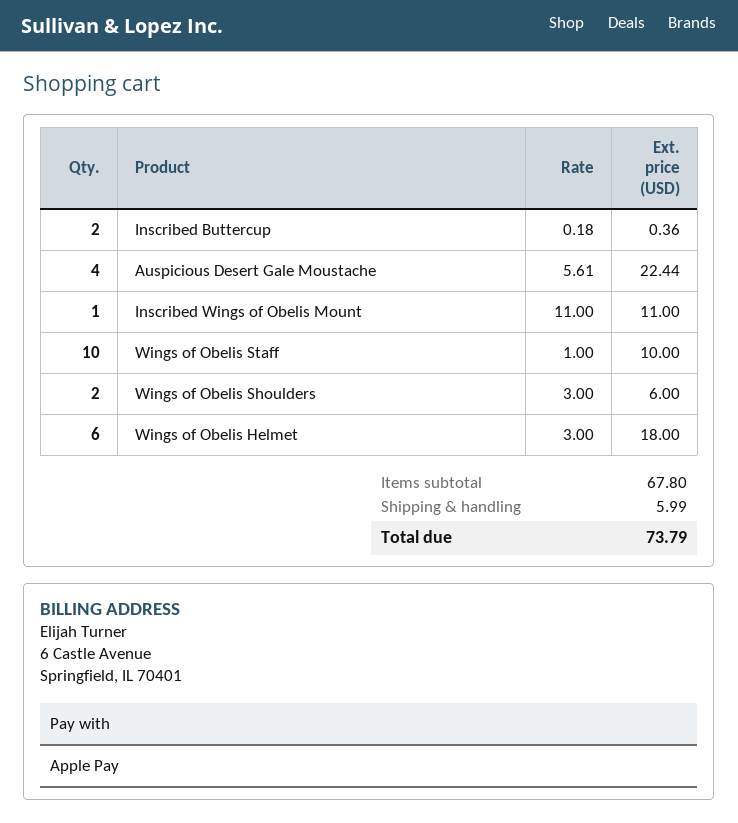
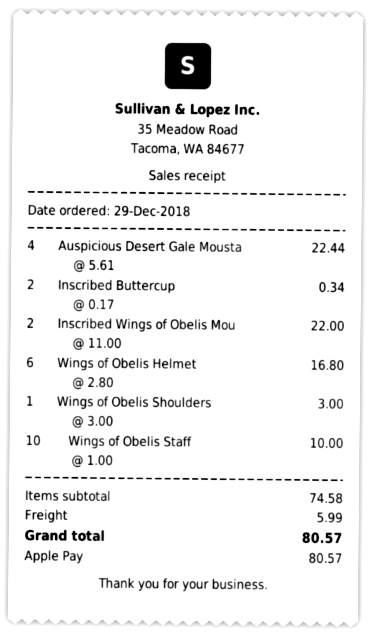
Inscribed Buttercup: 2 x 0.18 = 0.36 -> 2 x 0.17 = 0.34
Inscribed Wings of Obelis Mount: 1 x 11.00 = 11.00 -> 2 x 11.00 = 22.00
Wings of Obelis Shoulders: 2 x 3.00 = 6.00 -> 1 x 3.00 = 3.00
Wings of Obelis Helmet: 6 x 3.00 = 18.00 -> 6 x 2.80 = 16.80
subtotal: 67.80 -> 74.58
total: 73.79 -> 80.57

